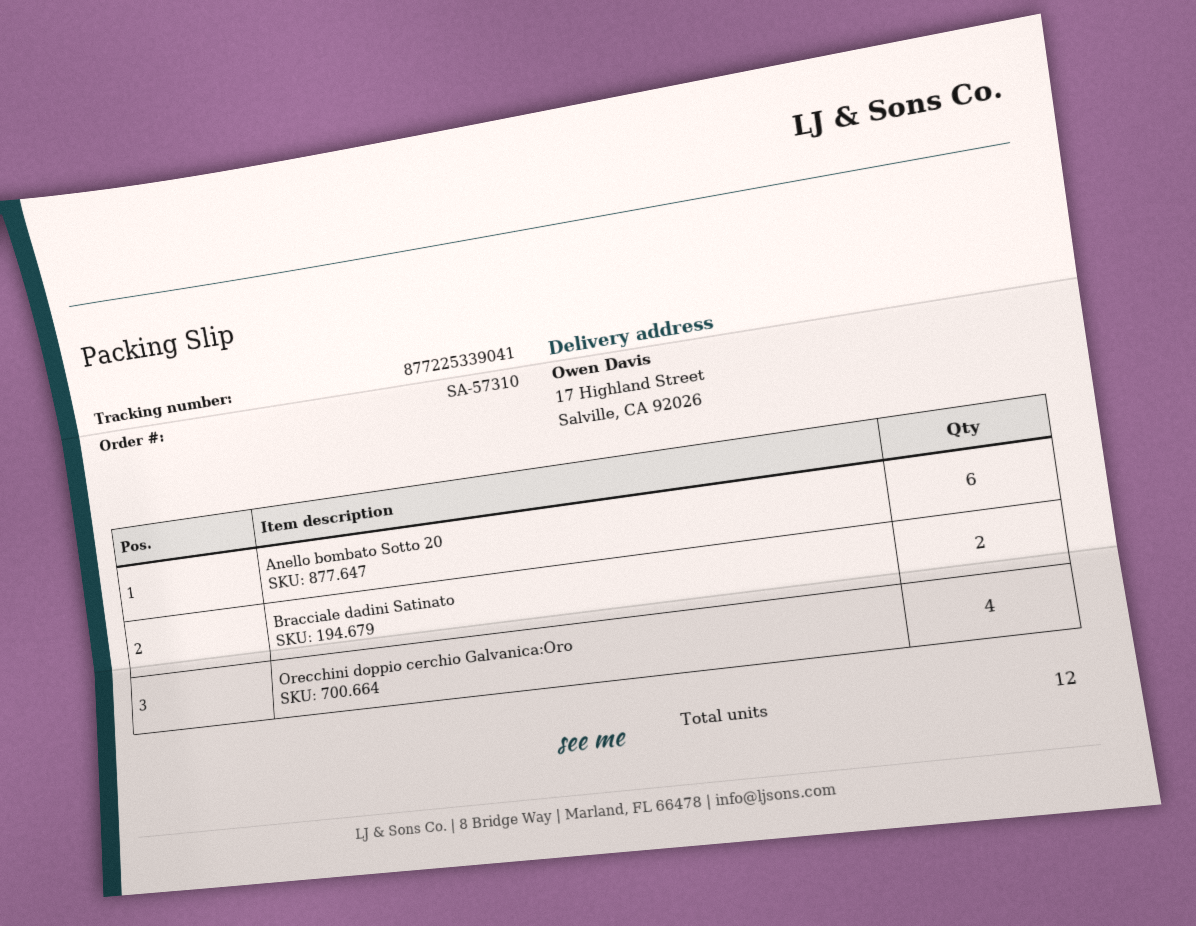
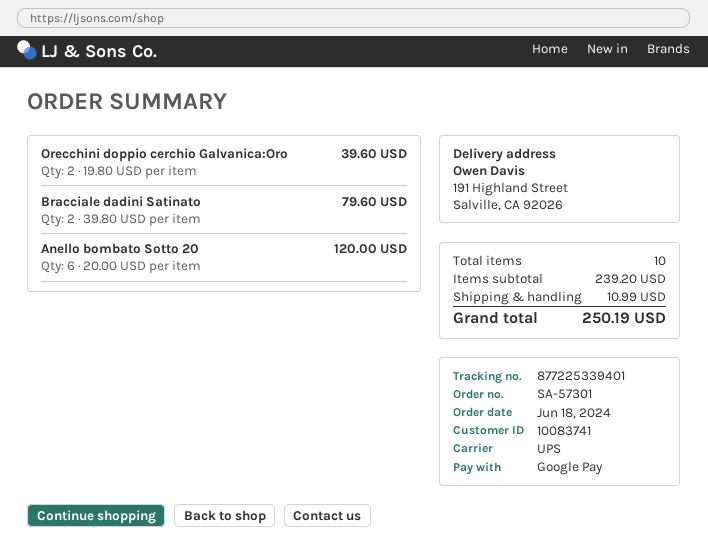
order number: SA-57310 -> SA-57301
tracking number: 877225339041 -> 877225339401
ship to: 17 Highland Street, Salville, CA 92026 -> 191 Highland Street, Salville, CA 92026
Orecchini doppio cerchio Galvanica:Oro: 4 -> 2
total quantity: 12 -> 10

